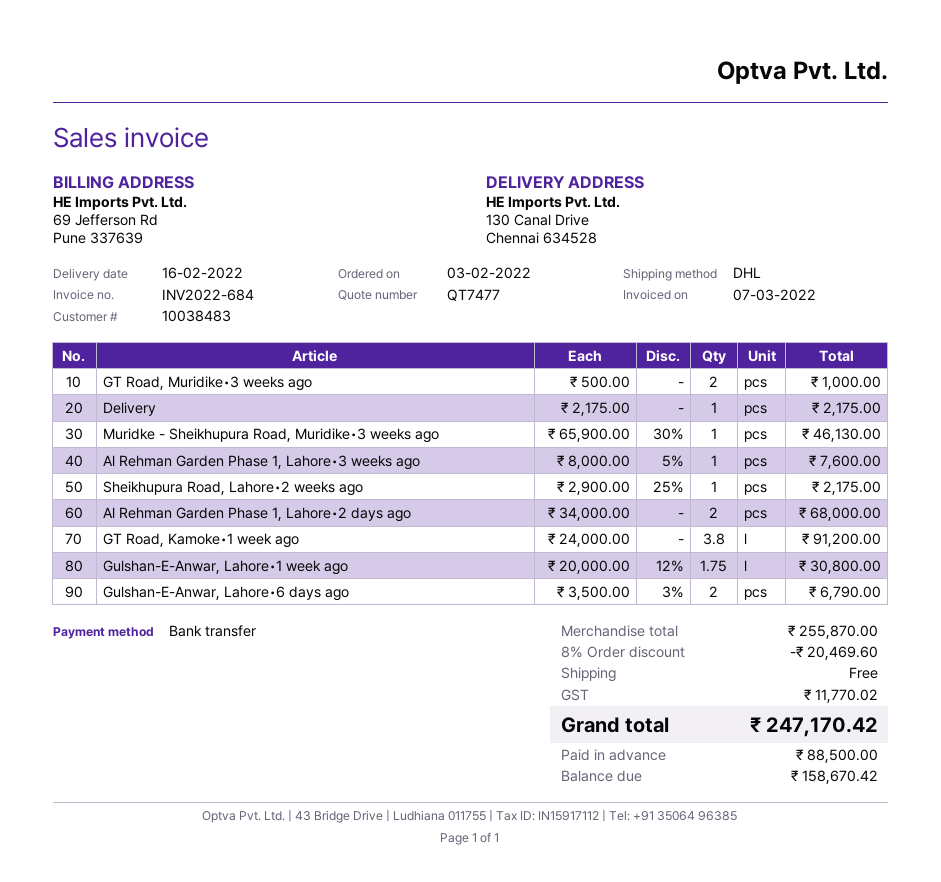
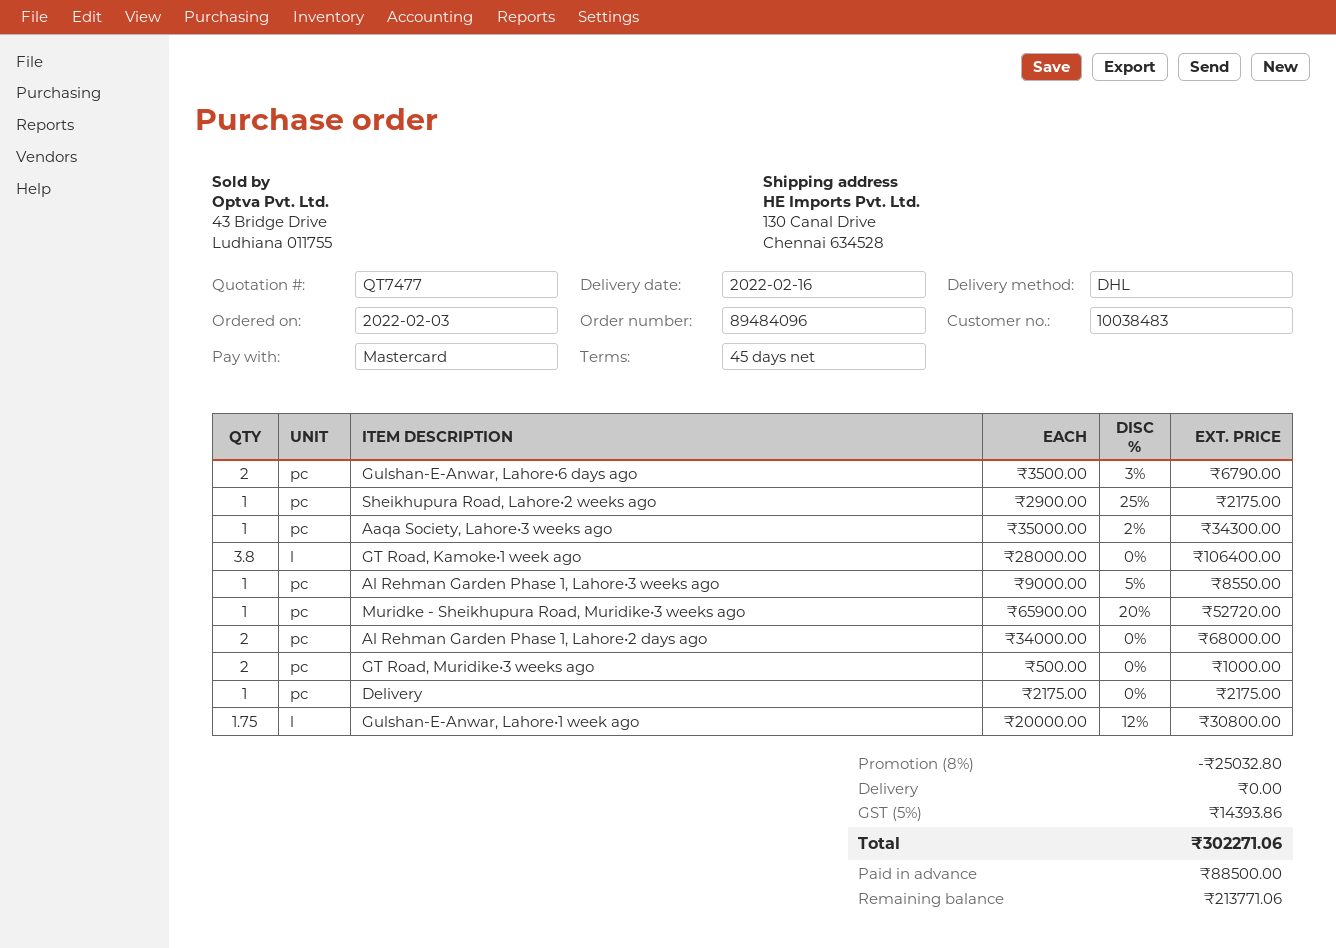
payment method: bank transfer -> Mastercard
Muridke - Sheikhupura Road, Muridike•3 weeks ago: 1 x 65900.00 - 30% = 46130.00 -> 1 x 65900.00 - 20% = 52720.00
Al Rehman Garden Phase 1, Lahore•3 weeks ago: 1 x 8000.00 - 5% = 7600.00 -> 1 x 9000.00 - 5% = 8550.00
GT Road, Kamoke•1 week ago: 3.8 x 24000.00 = 91200.00 -> 3.8 x 28000.00 = 106400.00
Aaqa Society, Lahore•3 weeks ago: none -> 1 x 35000.00 - 2% = 34300.00
discount: 8% = 20469.60 -> 8% = 25032.80
tax: 11770.02 -> 14393.86
total: 247170.42 -> 302271.06
balance: 158670.42 -> 213771.06

